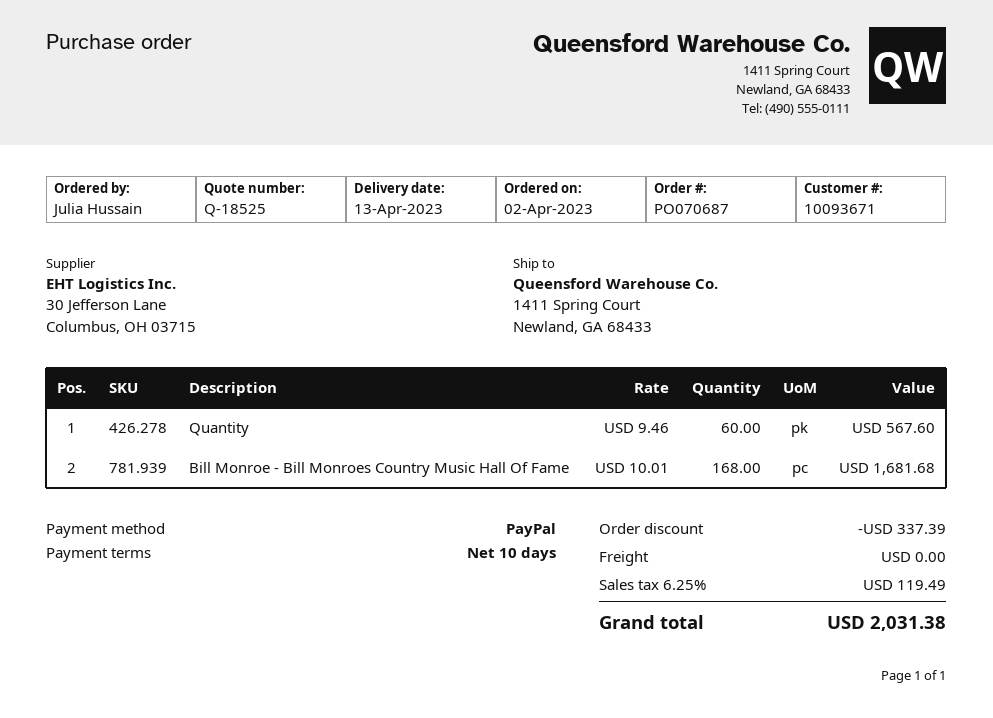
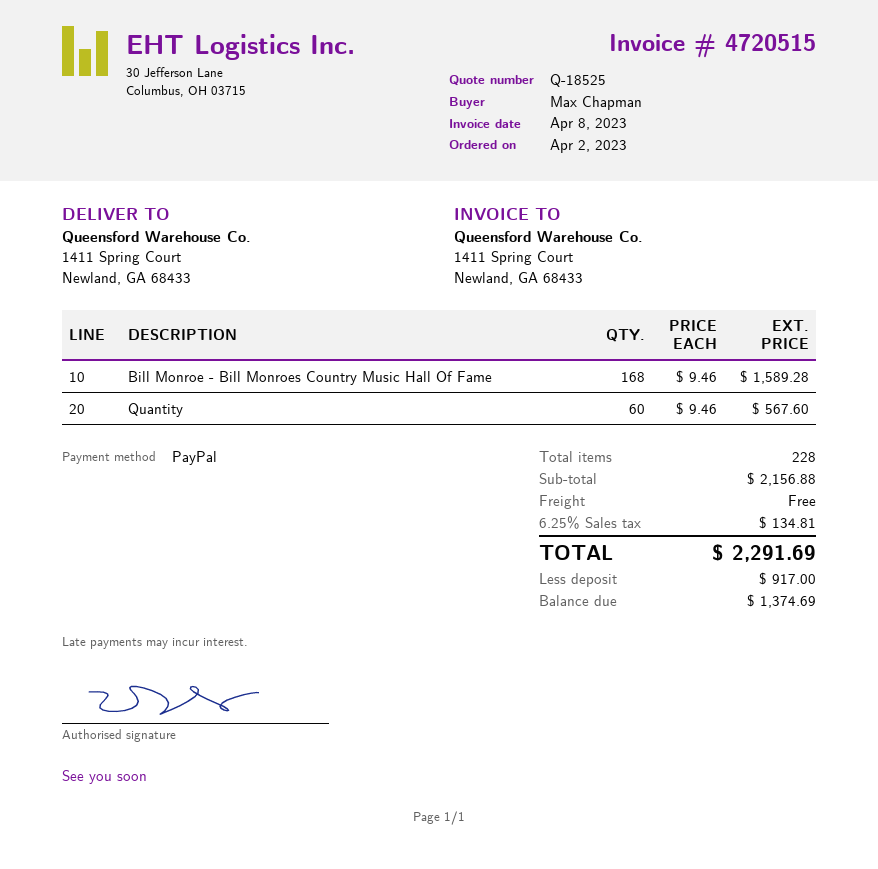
ordered by: Julia Hussain -> Max Chapman
Bill Monroe - Bill Monroes Country Music Hall Of Fame: 168 x 10.01 = 1681.68 -> 168 x 9.46 = 1589.28
discount: 337.39 -> none
tax: 6.25% = 119.49 -> 6.25% = 134.81
total: 2031.38 -> 2291.69

